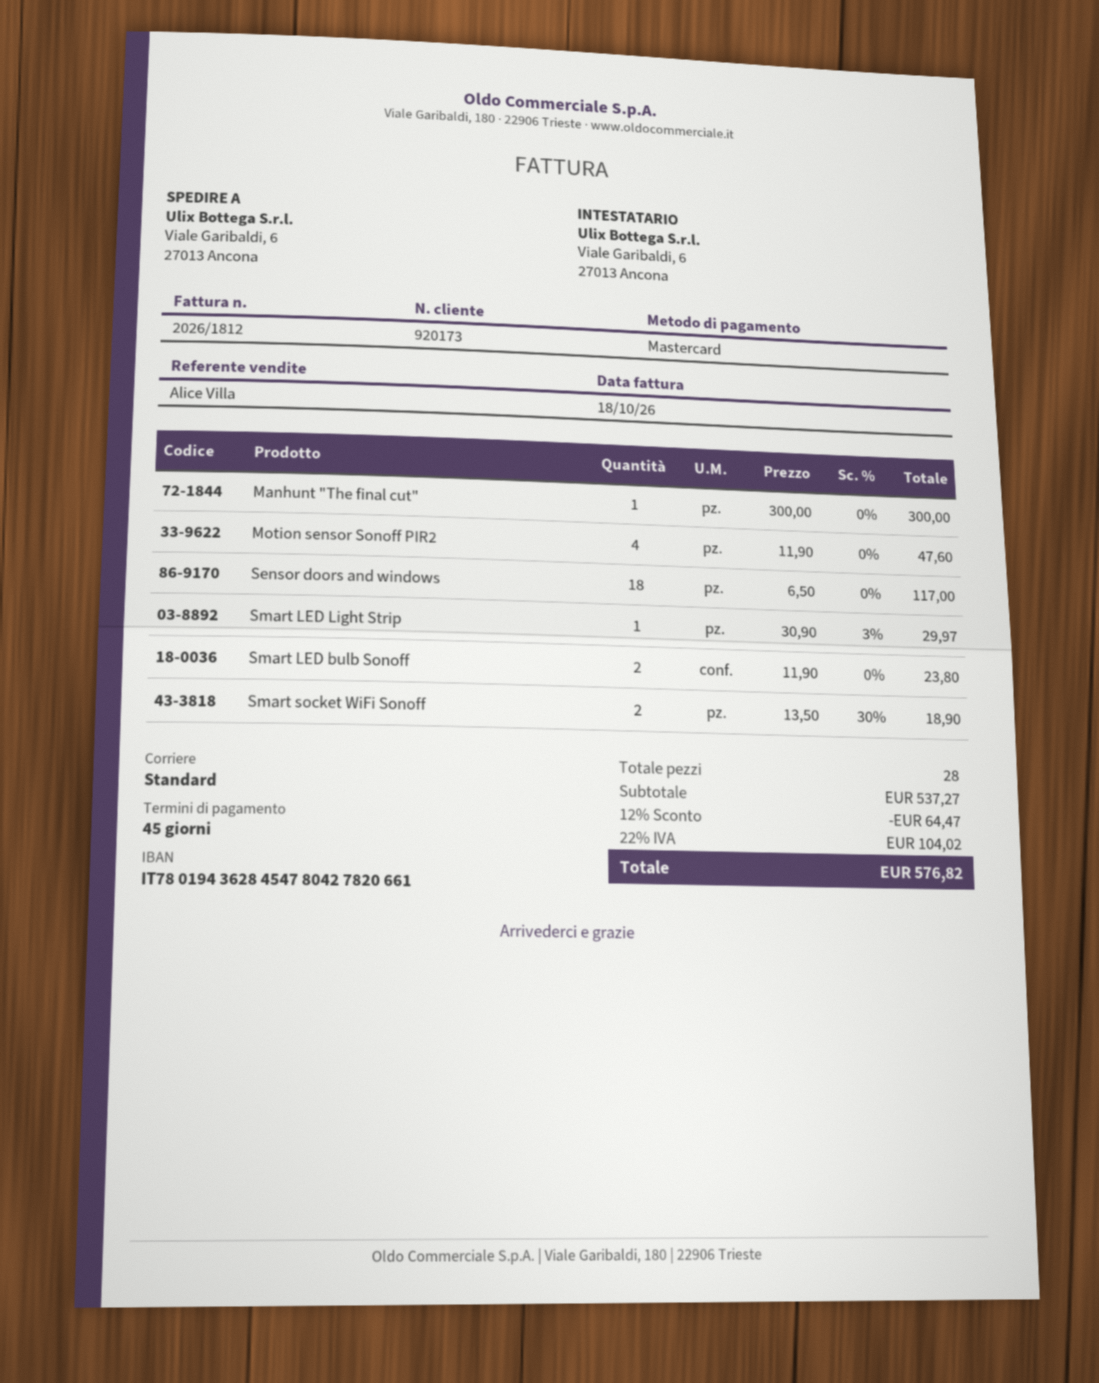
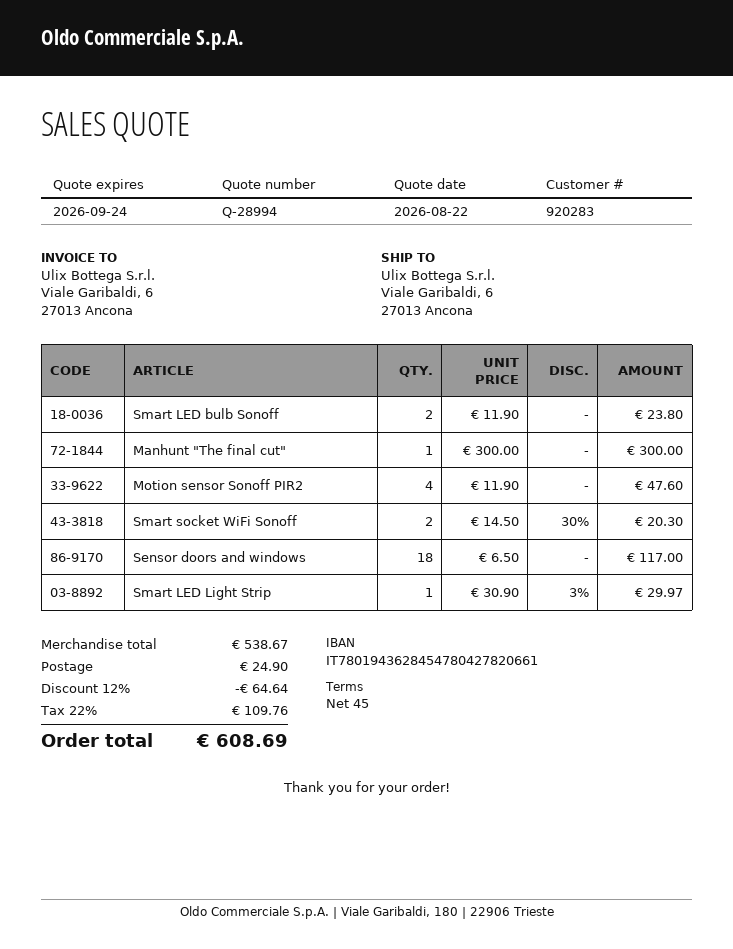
customer number: 920173 -> 920283
Smart socket WiFi Sonoff: 2 x 13.50 - 30% = 18.90 -> 2 x 14.50 - 30% = 20.30
subtotal: 537.27 -> 538.67
discount: 12% = 64.47 -> 12% = 64.64
shipping: none -> 24.90
tax: 22% = 104.02 -> 22% = 109.76
total: 576.82 -> 608.69

